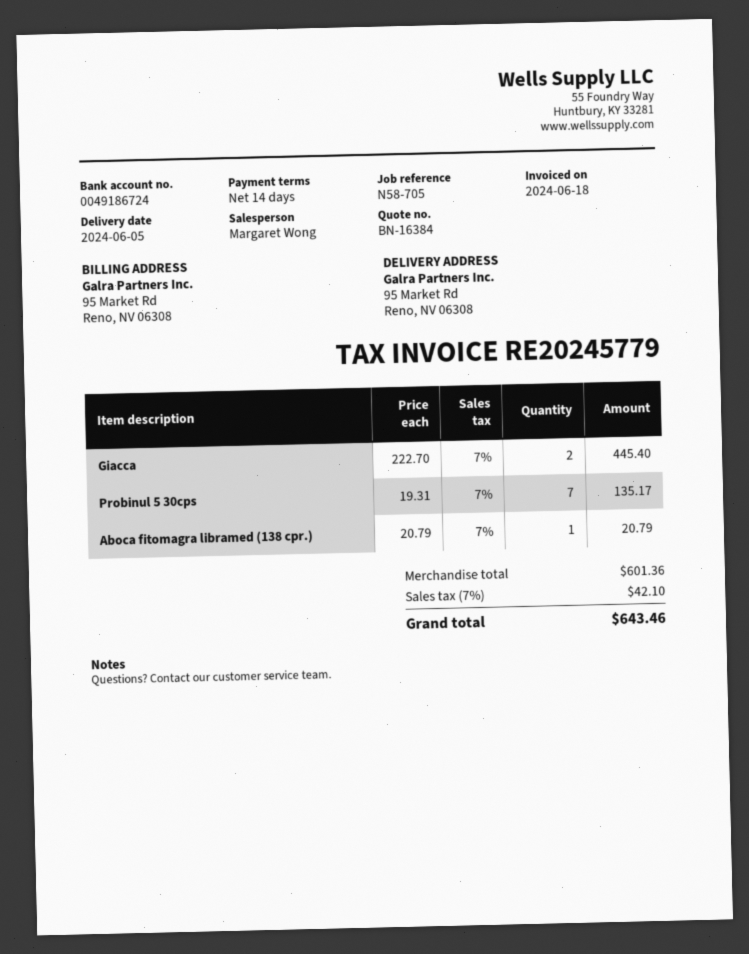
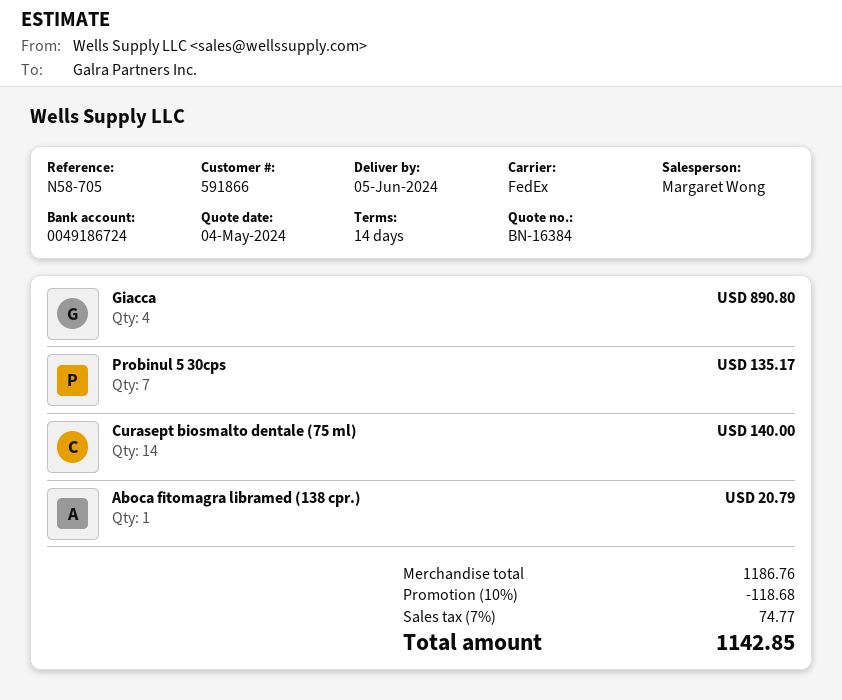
Giacca: 2 for 445.40 -> 4 for 890.80
Curasept biosmalto dentale (75 ml): none -> 14 for 140.00
subtotal: 601.36 -> 1186.76
discount: none -> 10% = 118.68
tax: 7% = 42.10 -> 7% = 74.77
total: 643.46 -> 1142.85

